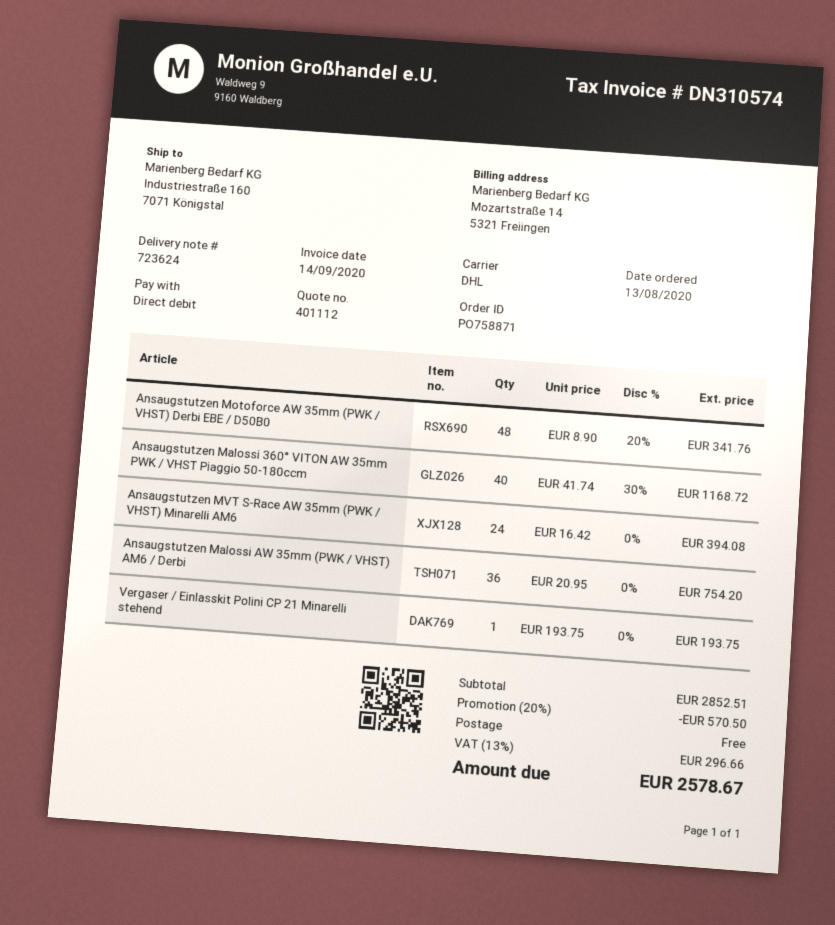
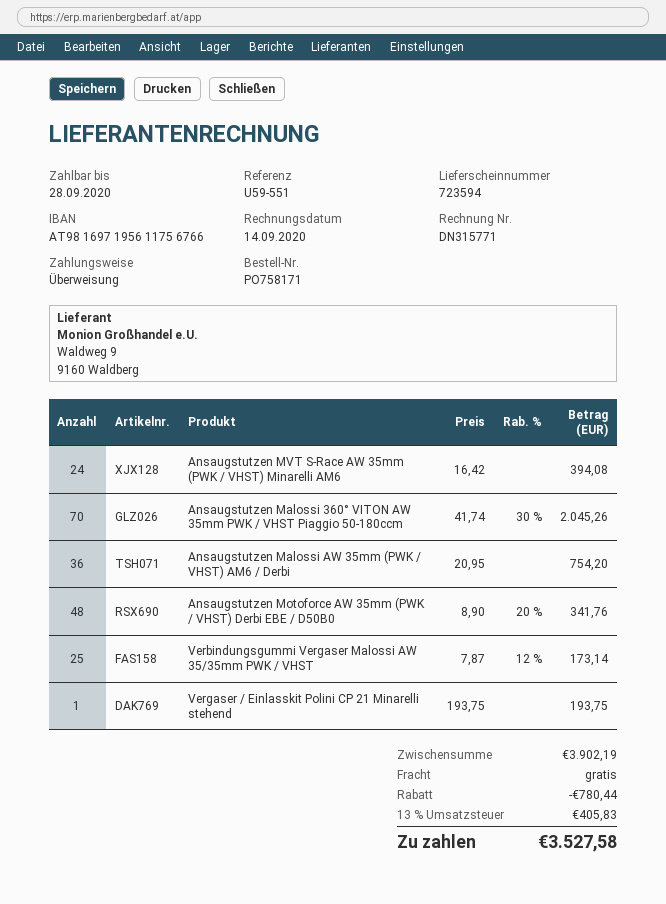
order number: PO758871 -> PO758171
delivery note number: 723624 -> 723594
invoice number: DN310574 -> DN315771
payment method: direct debit -> bank transfer
Ansaugstutzen Malossi 360° VITON AW 35mm PWK / VHST Piaggio 50-180ccm: 40 x 41.74 - 30% = 1168.72 -> 70 x 41.74 - 30% = 2045.26
Verbindungsgummi Vergaser Malossi AW 35/35mm PWK / VHST: none -> 25 x 7.87 - 12% = 173.14
subtotal: 2852.51 -> 3902.19
discount: 570.50 -> 780.44
tax: 13% = 296.66 -> 13% = 405.83
total: 2578.67 -> 3527.58

